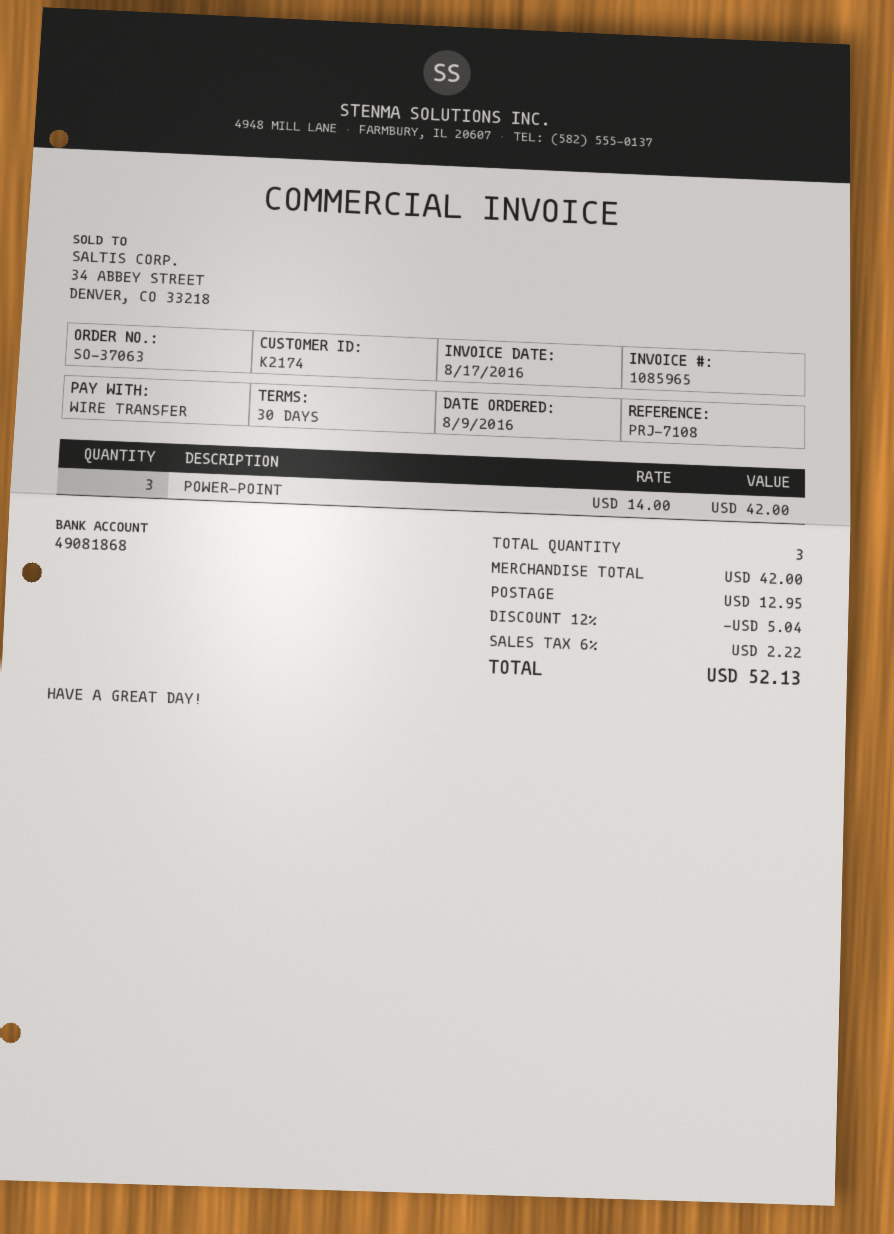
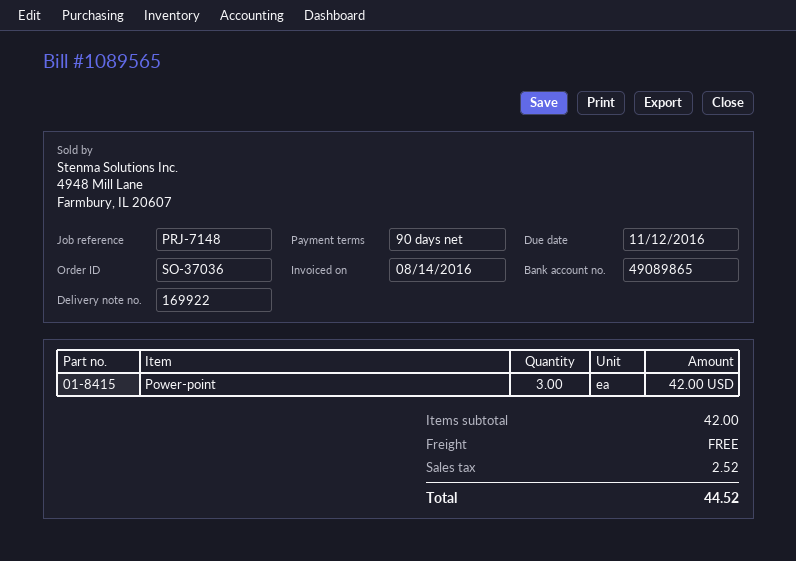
order number: SO-37063 -> SO-37036
invoice number: 1085965 -> 1089565
invoice date: 2016-08-17 -> 2016-08-14
payment terms: 30 days -> 90 days
reference: PRJ-7108 -> PRJ-7148
bank account: 49081868 -> 49089865
discount: 12% = 5.04 -> none
shipping: 12.95 -> 0.00
tax: 2.22 -> 2.52
total: 52.13 -> 44.52

